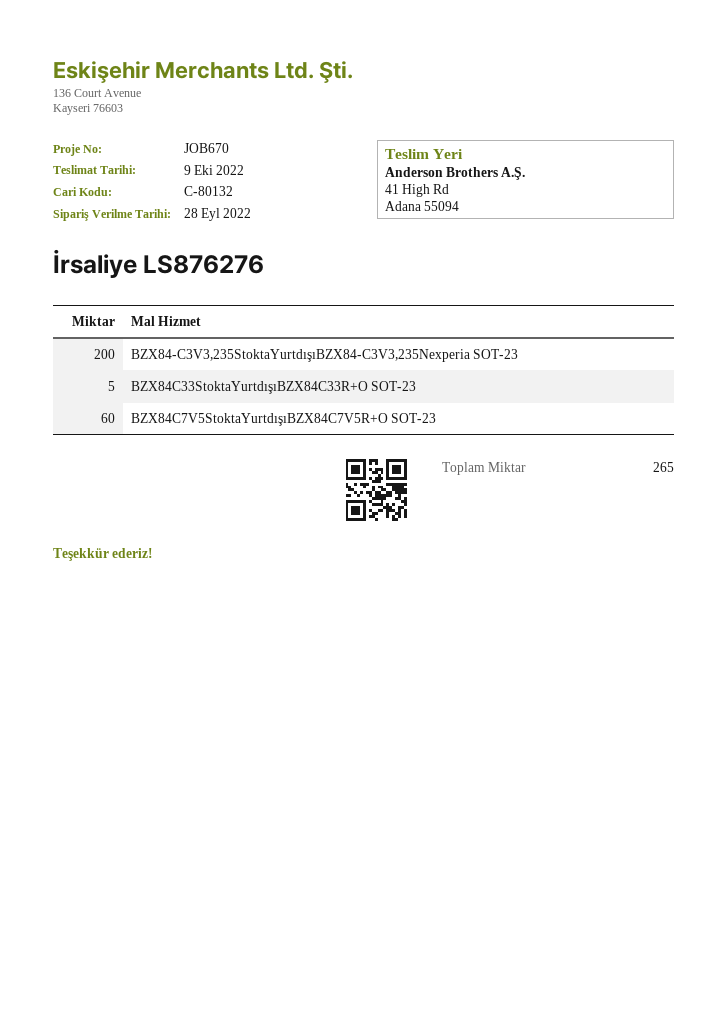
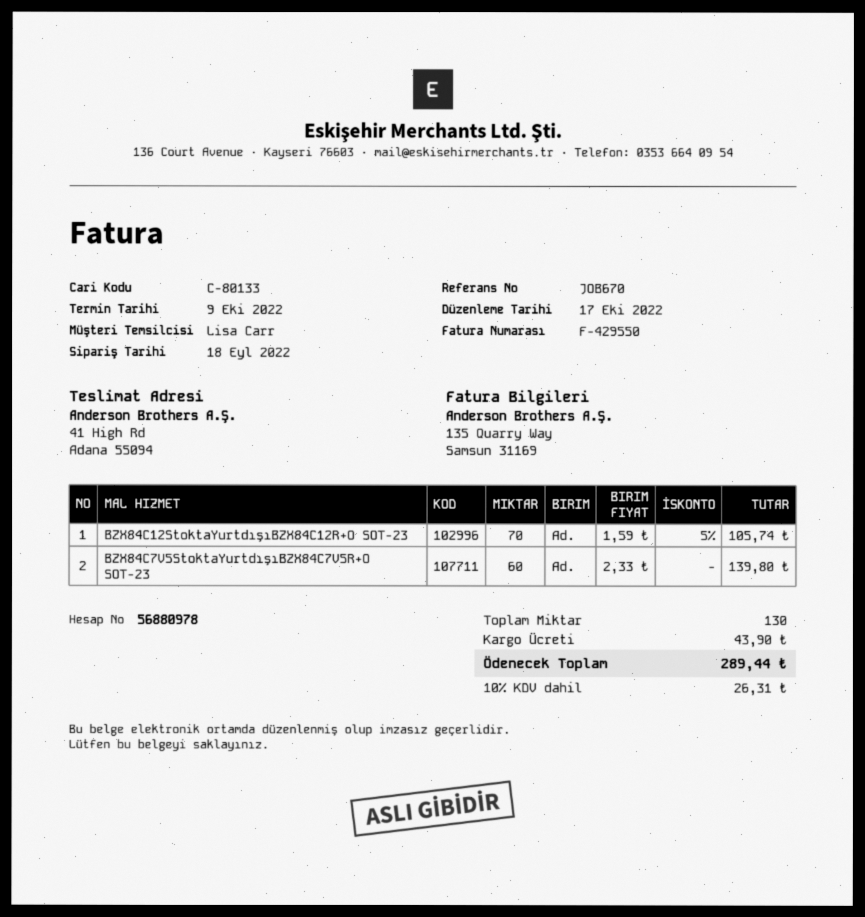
order date: 2022-09-28 -> 2022-09-18
customer number: C-80132 -> C-80133
BZX84-C3V3,235StoktaYurtdışıBZX84-C3V3,235Nexperia SOT-23: 200 -> none
BZX84C33StoktaYurtdışıBZX84C33R+O SOT-23: 5 -> none
BZX84C12StoktaYurtdışıBZX84C12R+O SOT-23: none -> 70
total quantity: 265 -> 130

